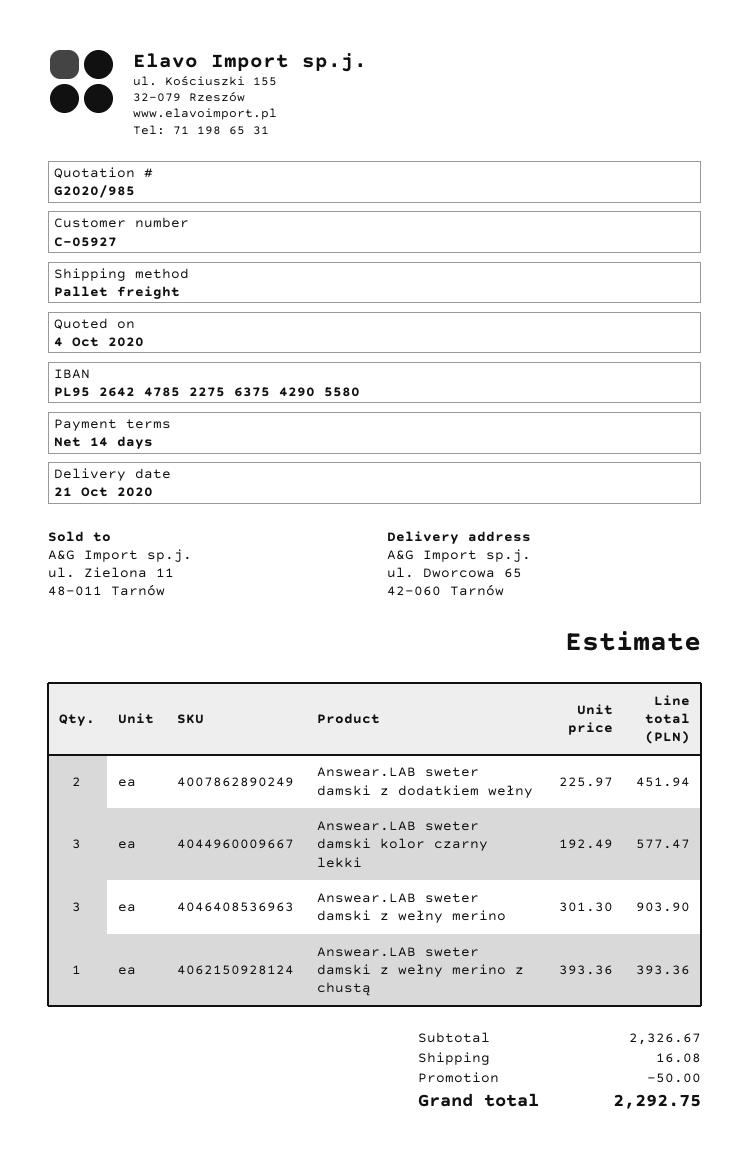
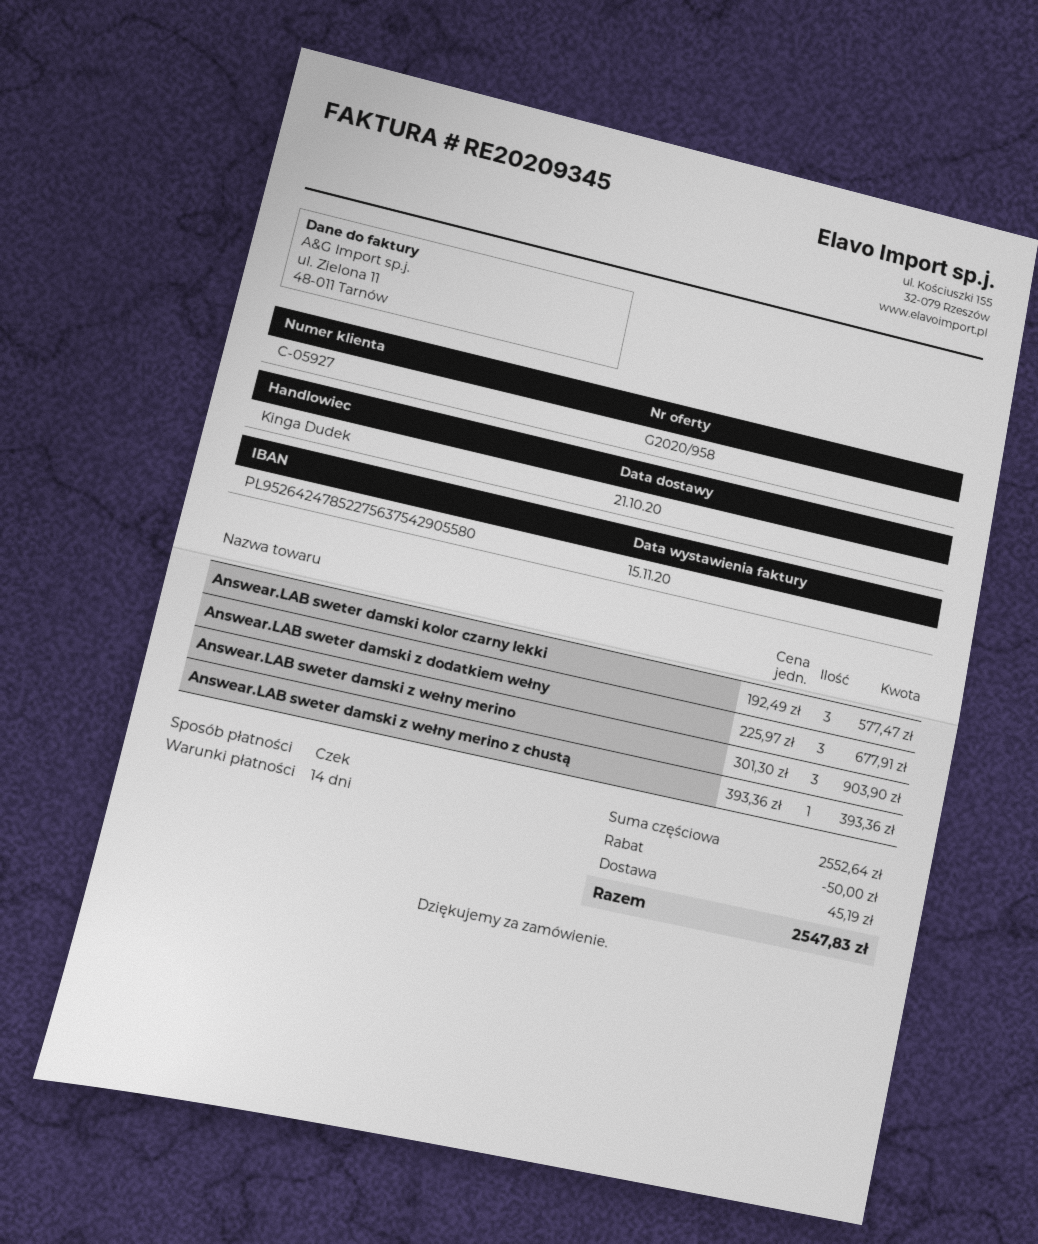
quote number: G2020/985 -> G2020/958
Answear.LAB sweter damski z dodatkiem wełny: 2 x 225.97 = 451.94 -> 3 x 225.97 = 677.91
subtotal: 2326.67 -> 2552.64
shipping: 16.08 -> 45.19
total: 2292.75 -> 2547.83

